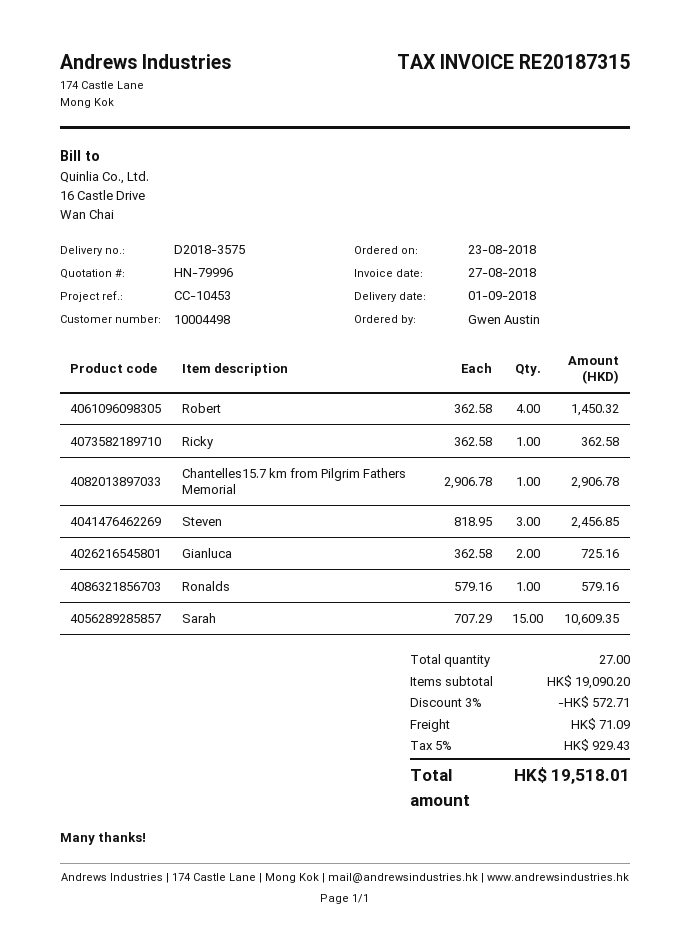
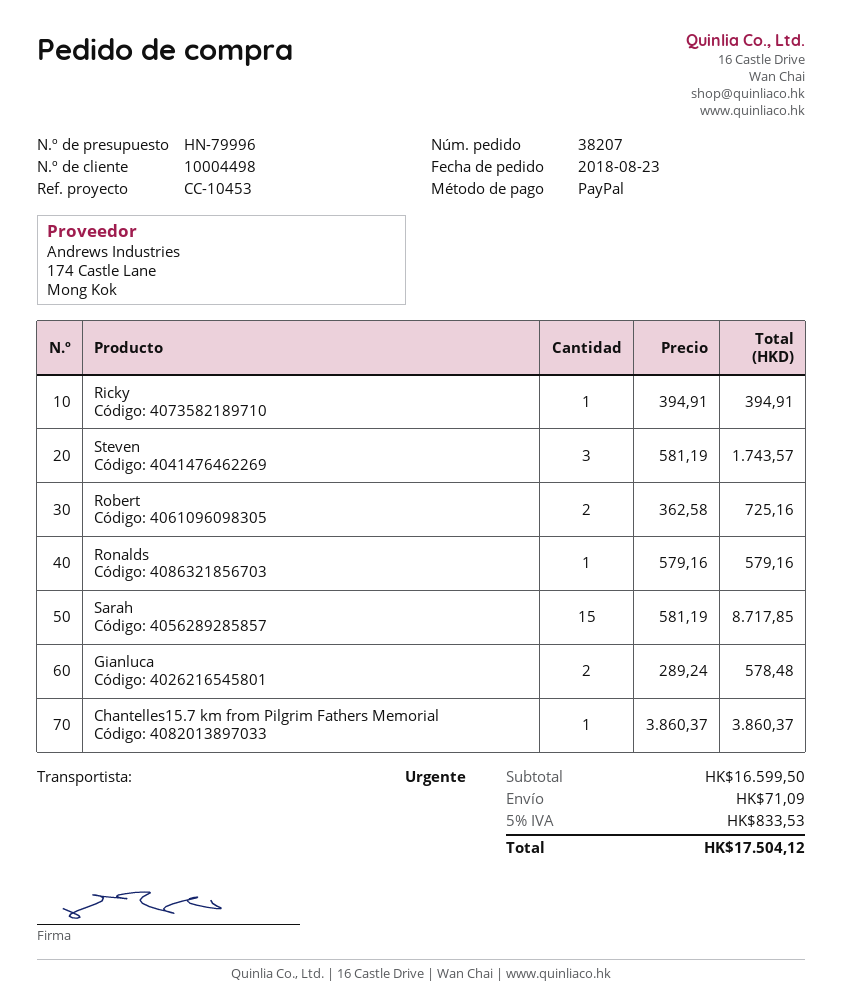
Robert: 4 x 362.58 = 1450.32 -> 2 x 362.58 = 725.16
Ricky: 1 x 362.58 = 362.58 -> 1 x 394.91 = 394.91
Chantelles15.7 km from Pilgrim Fathers Memorial: 1 x 2906.78 = 2906.78 -> 1 x 3860.37 = 3860.37
Steven: 3 x 818.95 = 2456.85 -> 3 x 581.19 = 1743.57
Gianluca: 2 x 362.58 = 725.16 -> 2 x 289.24 = 578.48
Sarah: 15 x 707.29 = 10609.35 -> 15 x 581.19 = 8717.85
subtotal: 19090.20 -> 16599.50
discount: 3% = 572.71 -> none
tax: 5% = 929.43 -> 5% = 833.53
total: 19518.01 -> 17504.12

